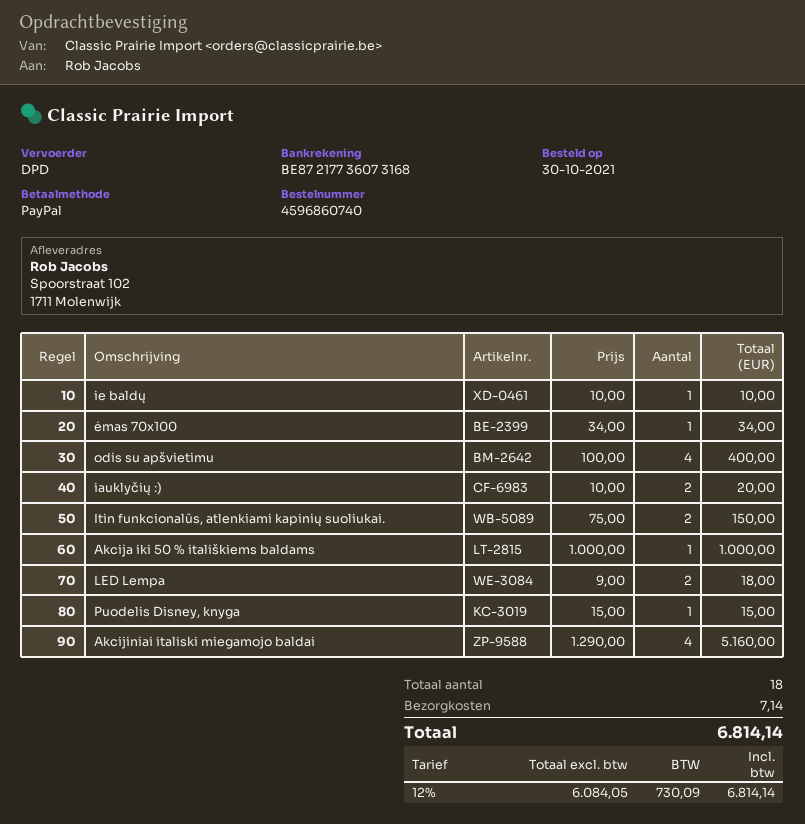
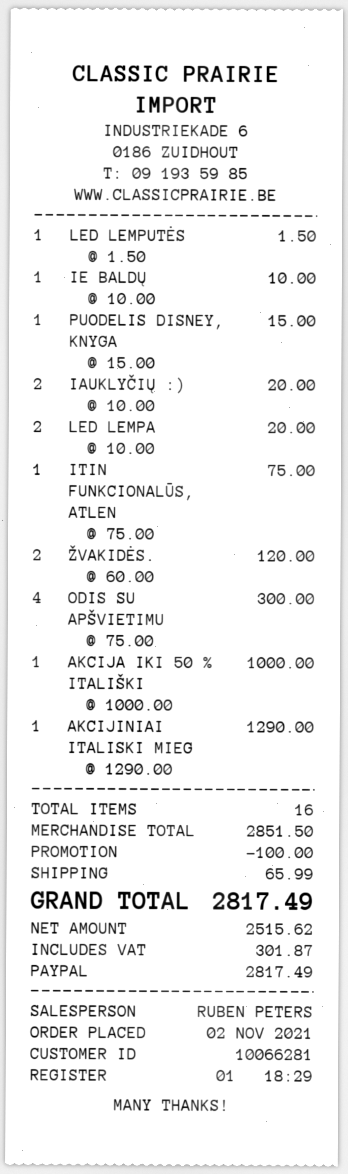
order date: 2021-10-30 -> 2021-11-02
ėmas 70x100: 1 x 34.00 = 34.00 -> none
odis su apšvietimu: 4 x 100.00 = 400.00 -> 4 x 75.00 = 300.00
Itin funkcionalūs, atlenkiami kapinių suoliukai.: 2 x 75.00 = 150.00 -> 1 x 75.00 = 75.00
LED Lempa: 2 x 9.00 = 18.00 -> 2 x 10.00 = 20.00
Akcijiniai italiski miegamojo baldai: 4 x 1290.00 = 5160.00 -> 1 x 1290.00 = 1290.00
LED LEMPUTĖS: none -> 1 x 1.50 = 1.50
ŽVAKIDĖS.: none -> 2 x 60.00 = 120.00
total quantity: 18 -> 16
discount: none -> 100.00
shipping: 7.14 -> 65.99
net: 6084.05 -> 2515.62
tax: 730.09 -> 301.87
total: 6814.14 -> 2817.49

